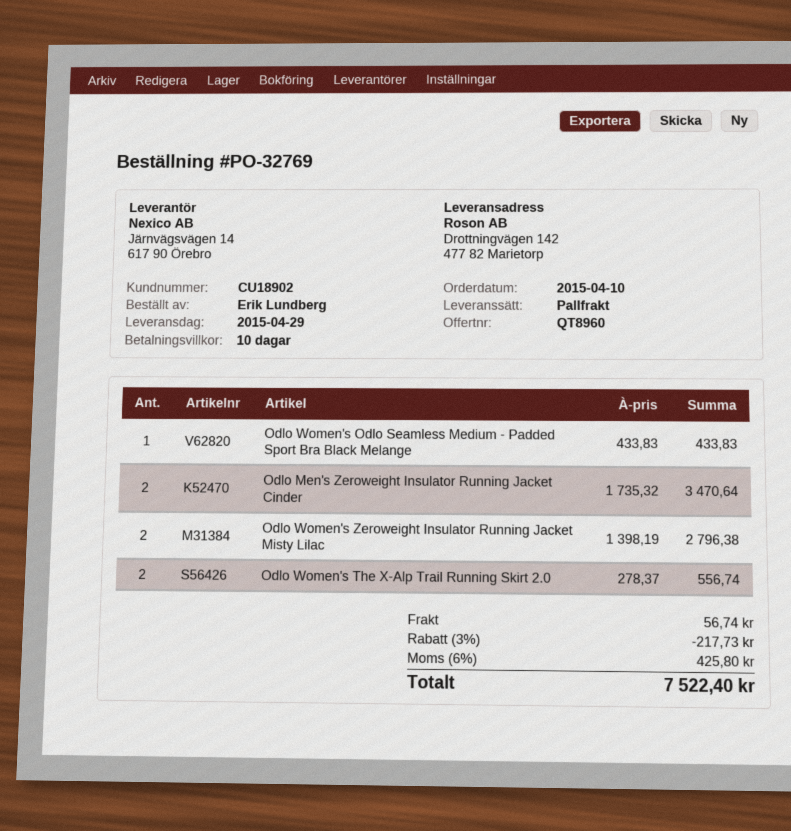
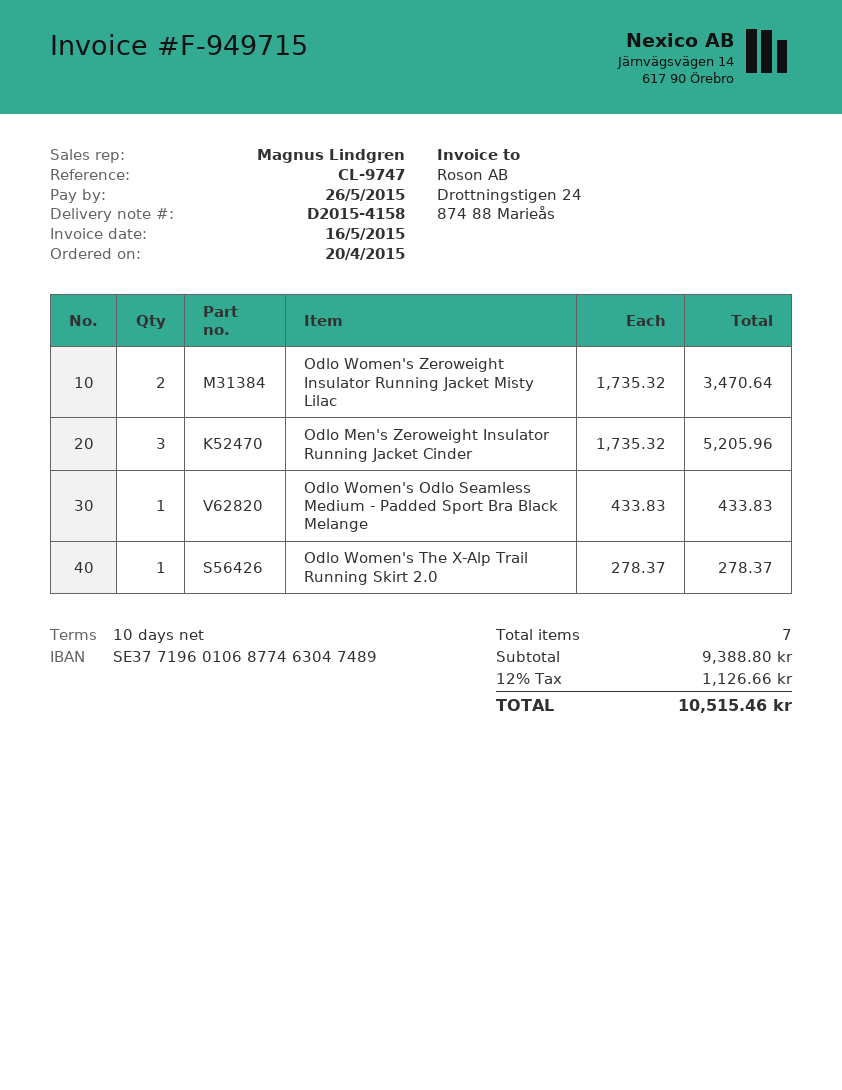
order date: 2015-04-10 -> 2015-04-20
Odlo Men's Zeroweight Insulator Running Jacket Cinder: 2 x 1735.32 = 3470.64 -> 3 x 1735.32 = 5205.96
Odlo Women's Zeroweight Insulator Running Jacket Misty Lilac: 2 x 1398.19 = 2796.38 -> 2 x 1735.32 = 3470.64
Odlo Women's The X-Alp Trail Running Skirt 2.0: 2 x 278.37 = 556.74 -> 1 x 278.37 = 278.37
discount: 3% = 217.73 -> none
shipping: 56.74 -> none
tax: 6% = 425.80 -> 12% = 1126.66
total: 7522.40 -> 10515.46

